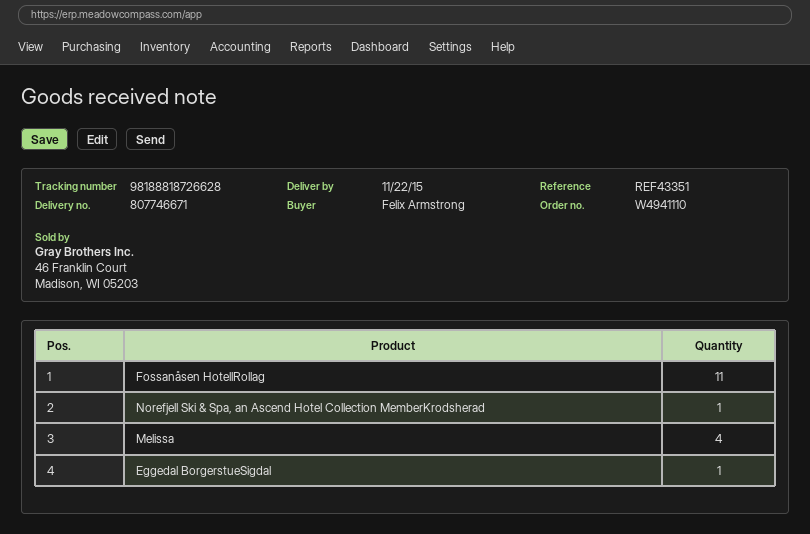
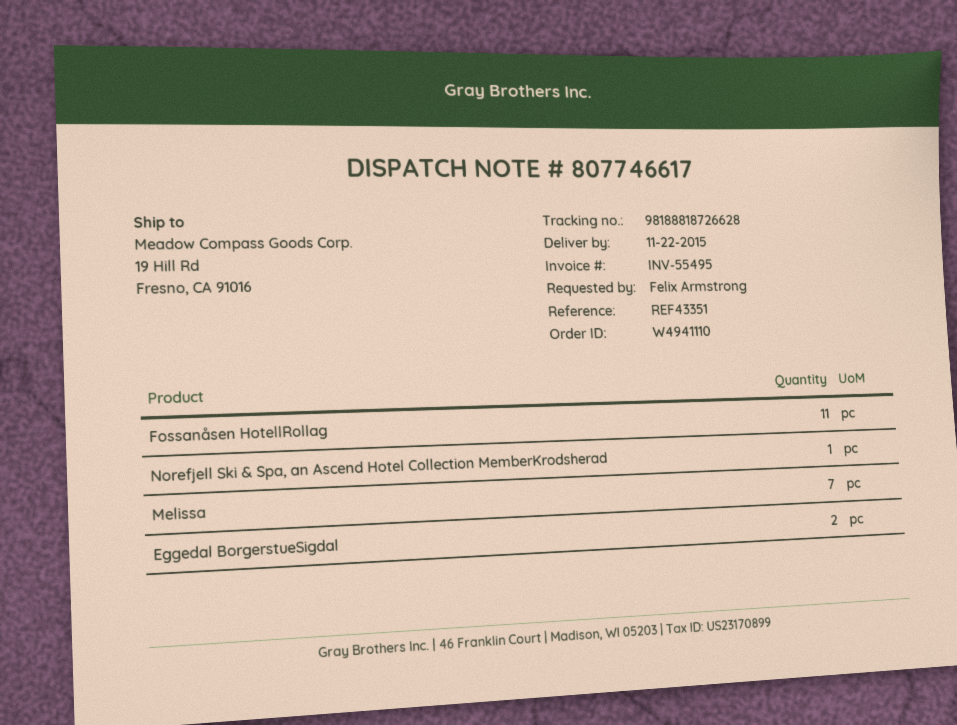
delivery note number: 807746671 -> 807746617
Melissa: 4 -> 7
Eggedal BorgerstueSigdal: 1 -> 2

